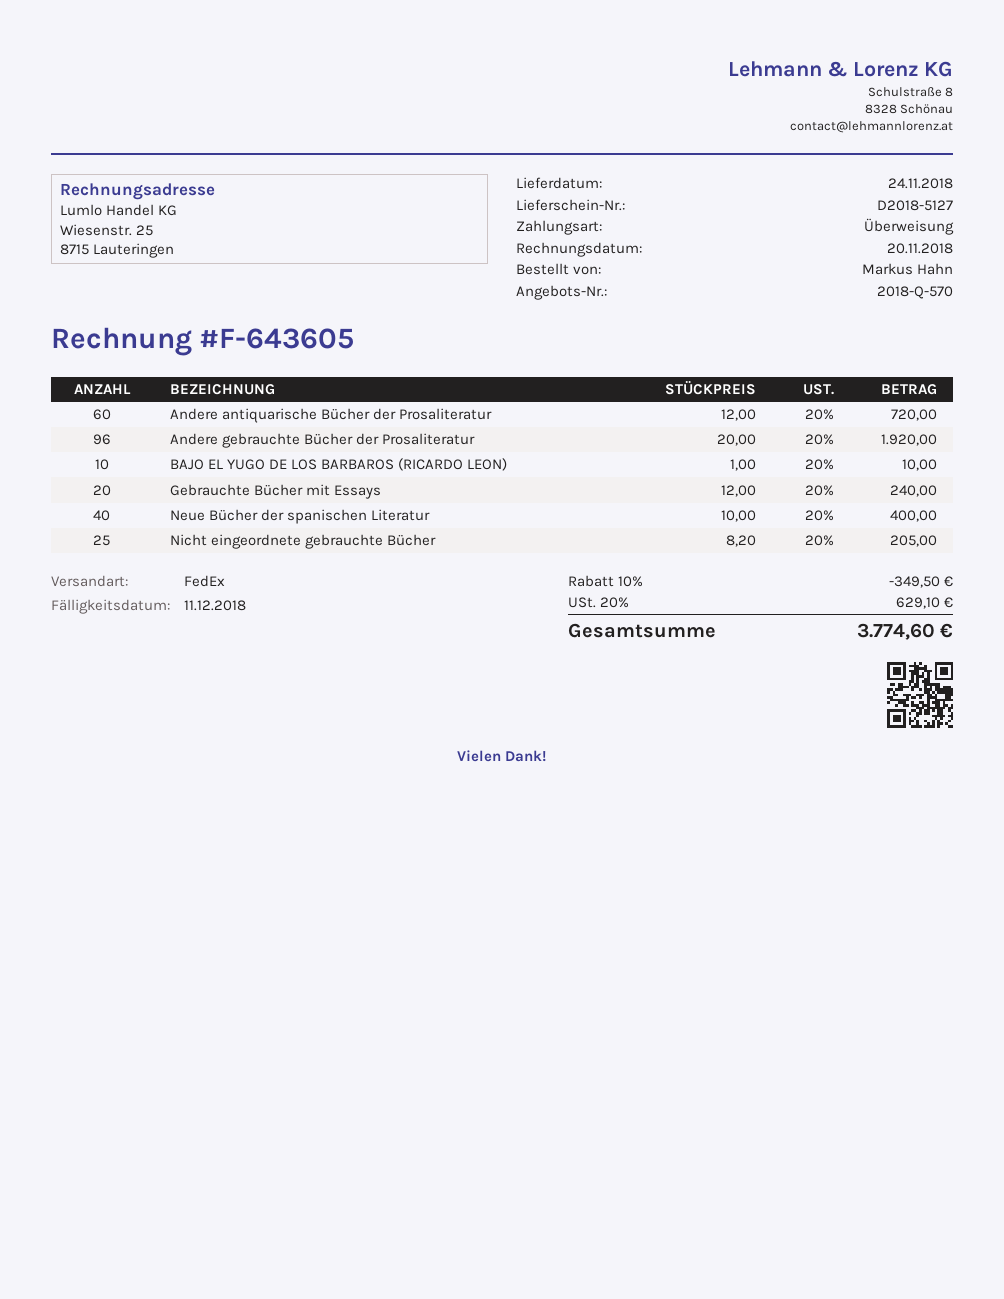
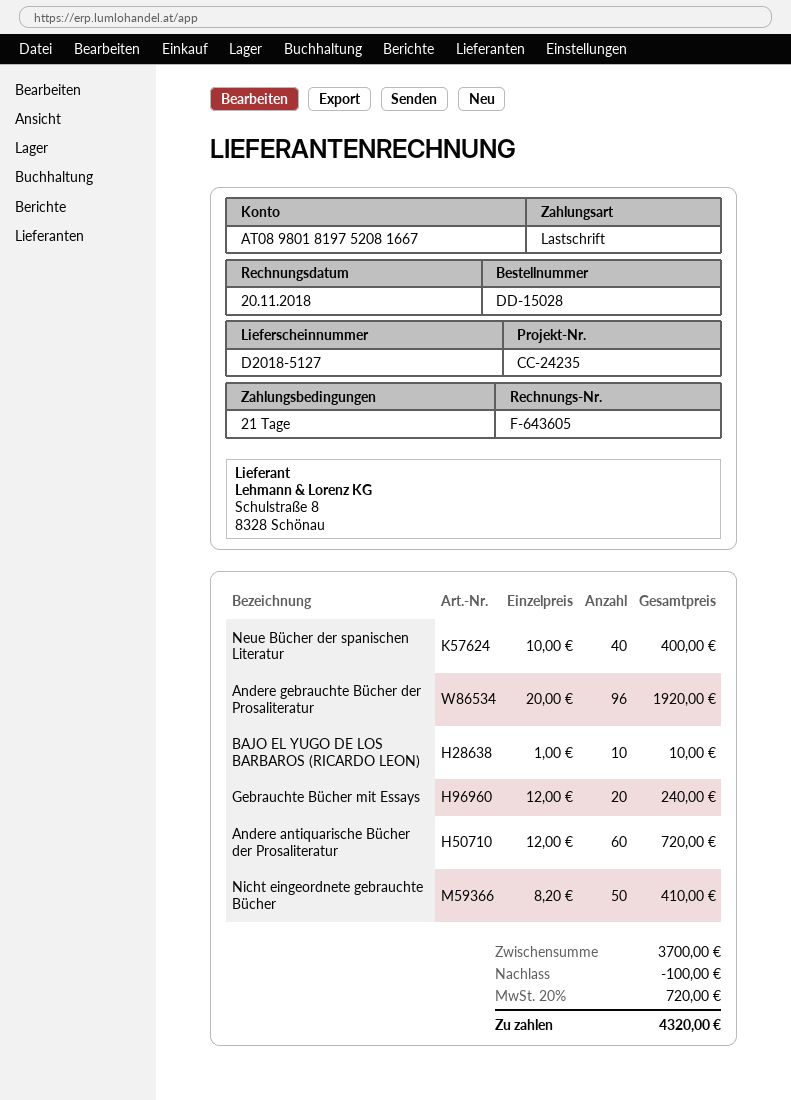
payment method: bank transfer -> direct debit
Nicht eingeordnete gebrauchte Bücher: 25 x 8.20 = 205.00 -> 50 x 8.20 = 410.00
discount: 349.50 -> 100.00
tax: 20% = 629.10 -> 20% = 720.00
total: 3774.60 -> 4320.00

